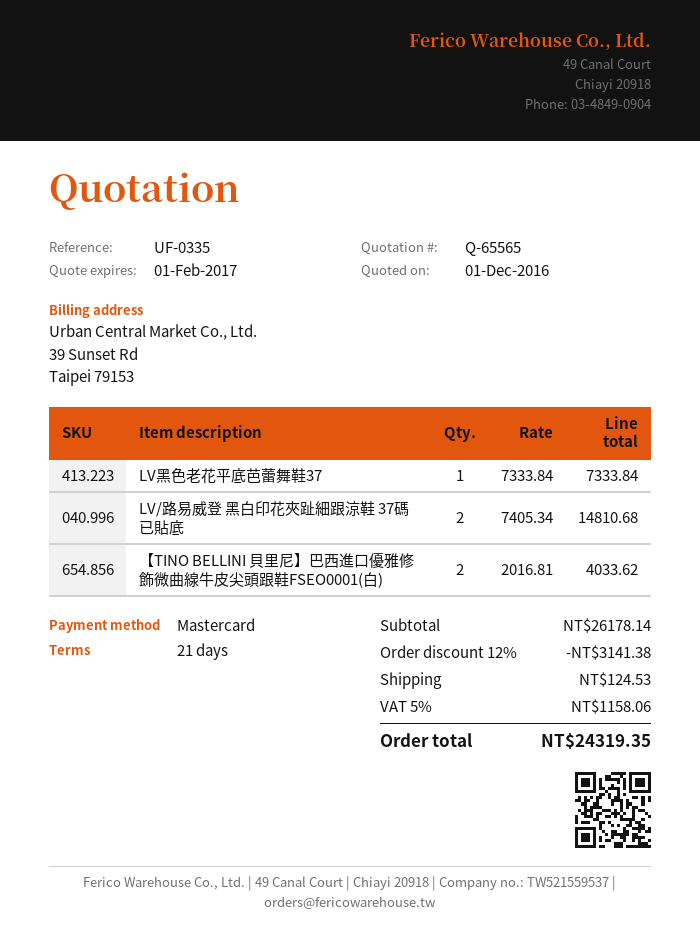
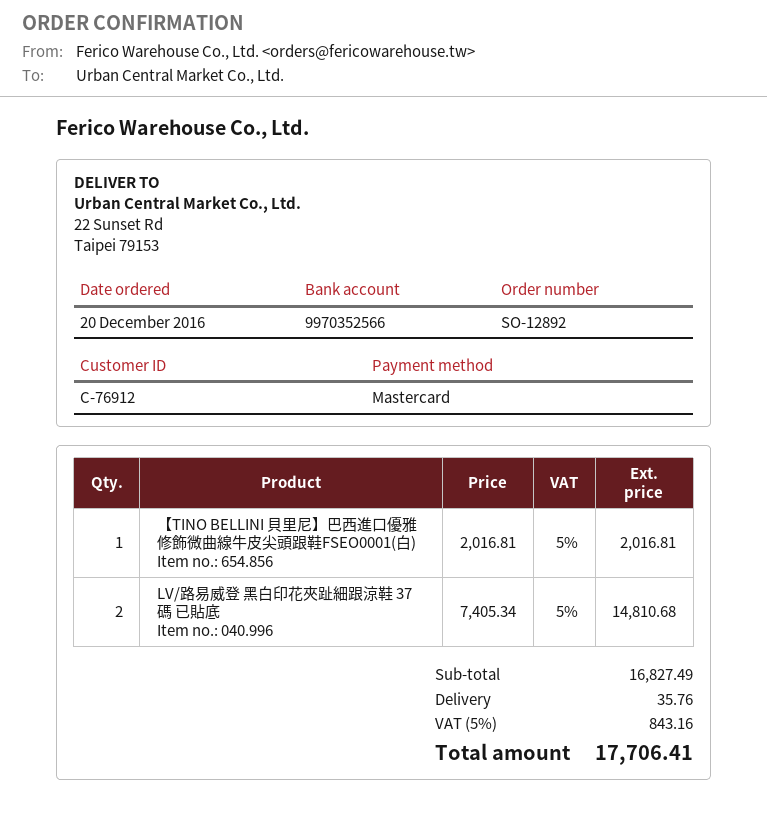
LV黑色老花平底芭蕾舞鞋37: 1 x 7333.84 = 7333.84 -> none
【TINO BELLINI 貝里尼】巴西進口優雅修飾微曲線牛皮尖頭跟鞋FSEO0001(白): 2 x 2016.81 = 4033.62 -> 1 x 2016.81 = 2016.81
subtotal: 26178.14 -> 16827.49
discount: 12% = 3141.38 -> none
shipping: 124.53 -> 35.76
tax: 5% = 1158.06 -> 5% = 843.16
total: 24319.35 -> 17706.41

